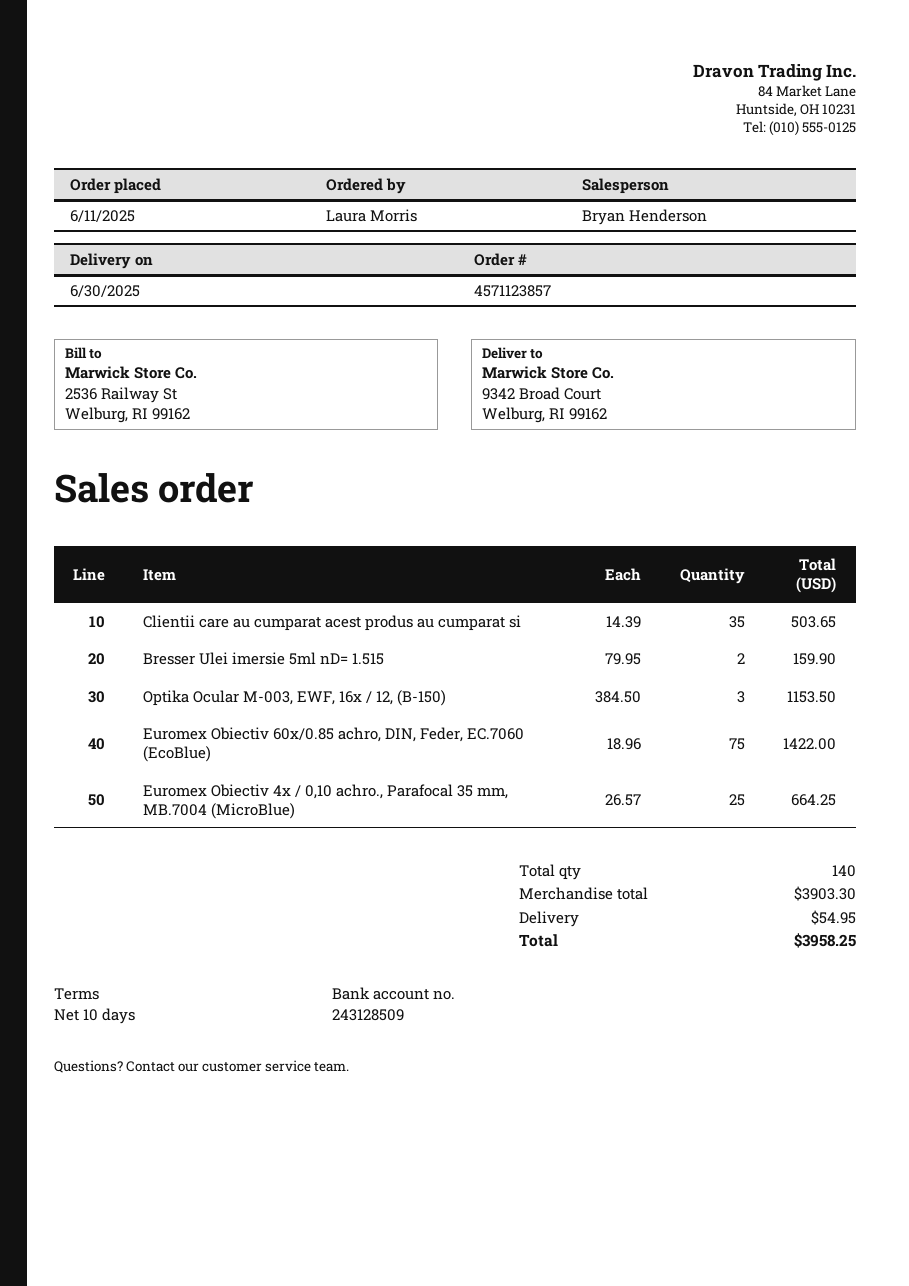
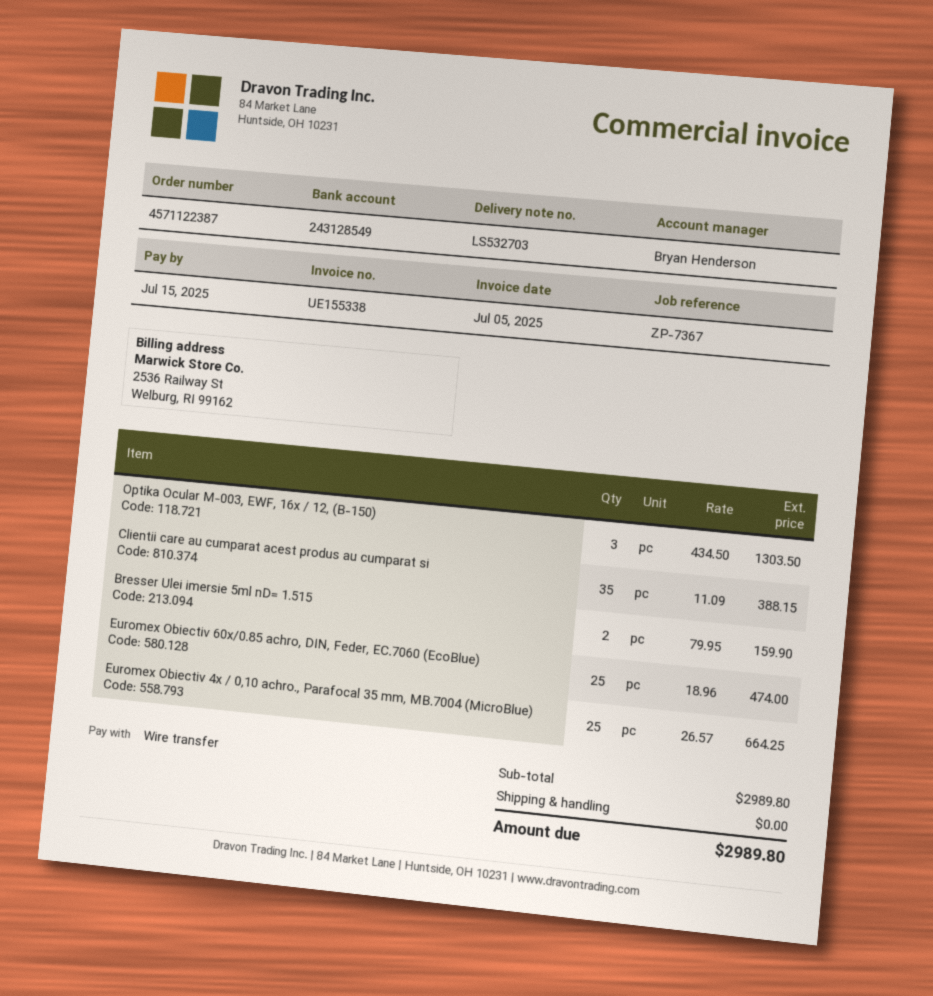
order number: 4571123857 -> 4571122387
bank account: 243128509 -> 243128549
Clientii care au cumparat acest produs au cumparat si: 35 x 14.39 = 503.65 -> 35 x 11.09 = 388.15
Optika Ocular M-003, EWF, 16x / 12, (B-150): 3 x 384.50 = 1153.50 -> 3 x 434.50 = 1303.50
Euromex Obiectiv 60x/0.85 achro, DIN, Feder, EC.7060 (EcoBlue): 75 x 18.96 = 1422.00 -> 25 x 18.96 = 474.00
subtotal: 3903.30 -> 2989.80
shipping: 54.95 -> 0.00
total: 3958.25 -> 2989.80

